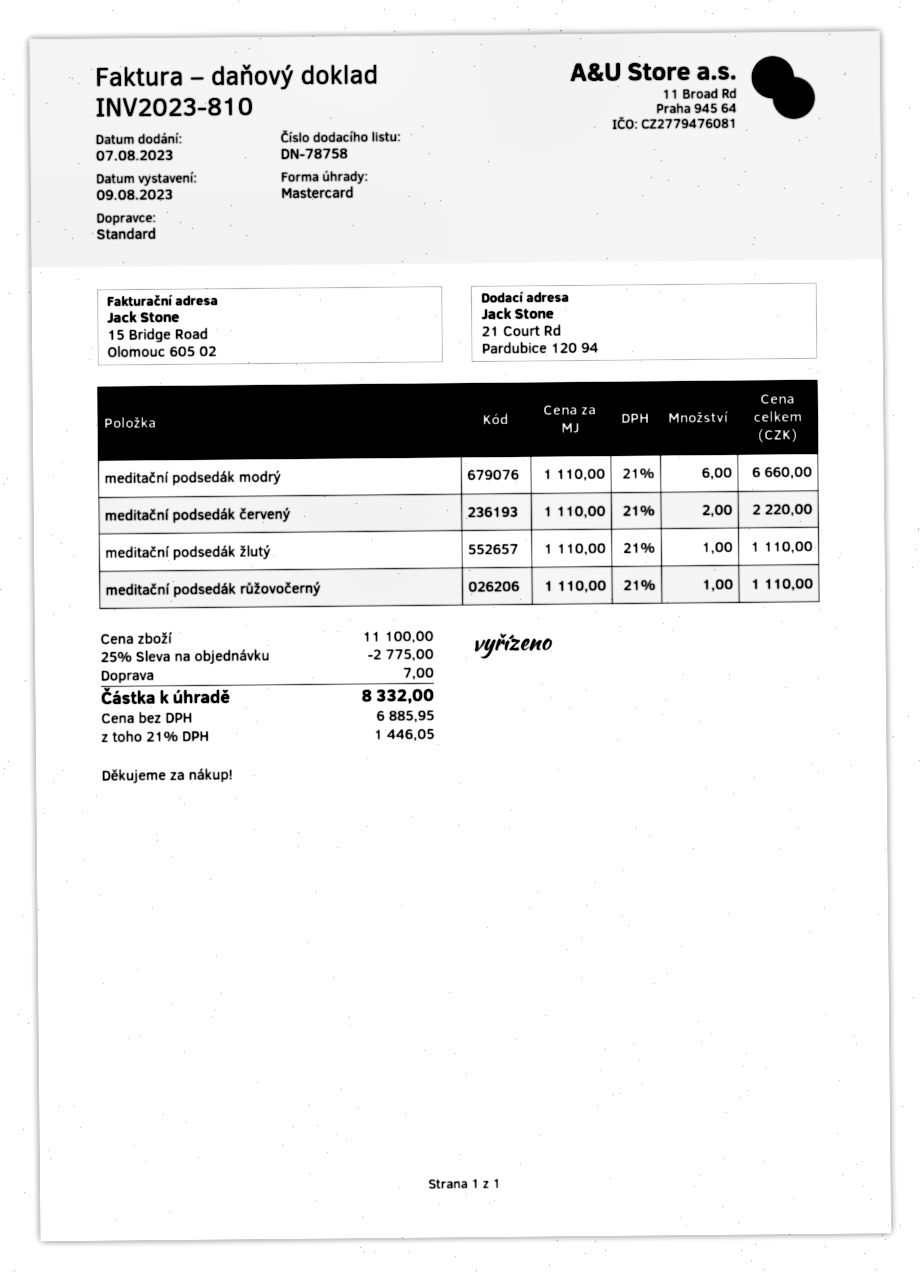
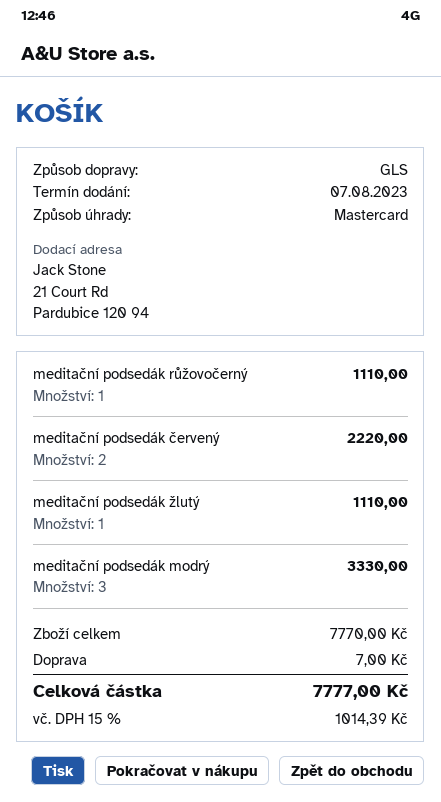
shipping method: standard -> GLS
meditační podsedák modrý: 6 for 6660.00 -> 3 for 3330.00
subtotal: 11100.00 -> 7770.00
discount: 25% = 2775.00 -> none
tax: 21% = 1446.05 -> 15% = 1014.39
total: 8332.00 -> 7777.00

